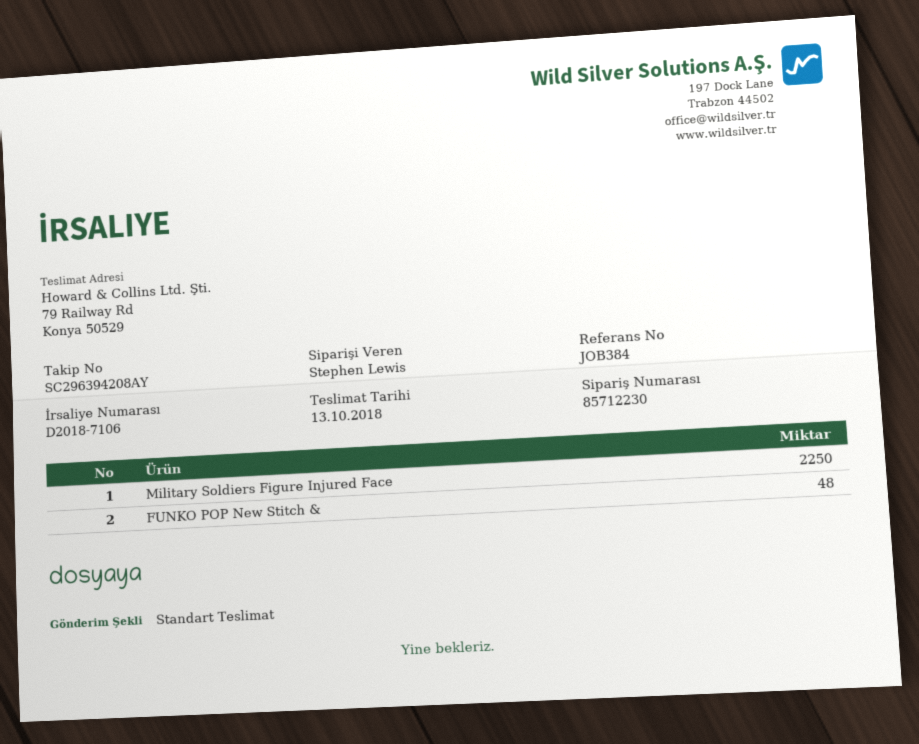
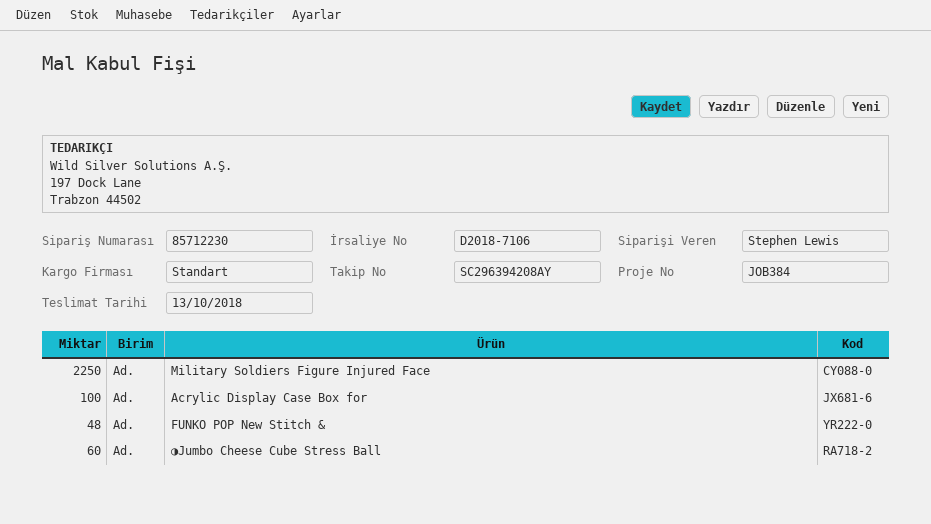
Acrylic Display Case Box for: none -> 100
◑Jumbo Cheese Cube Stress Ball: none -> 60

